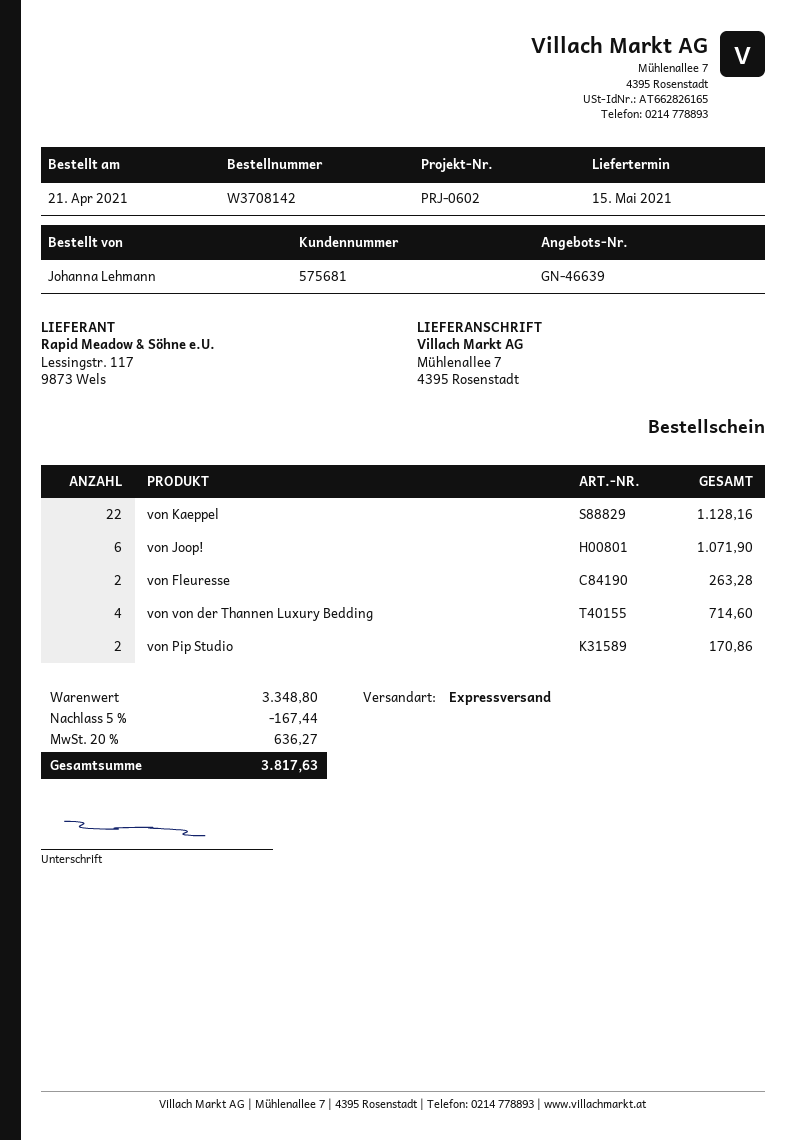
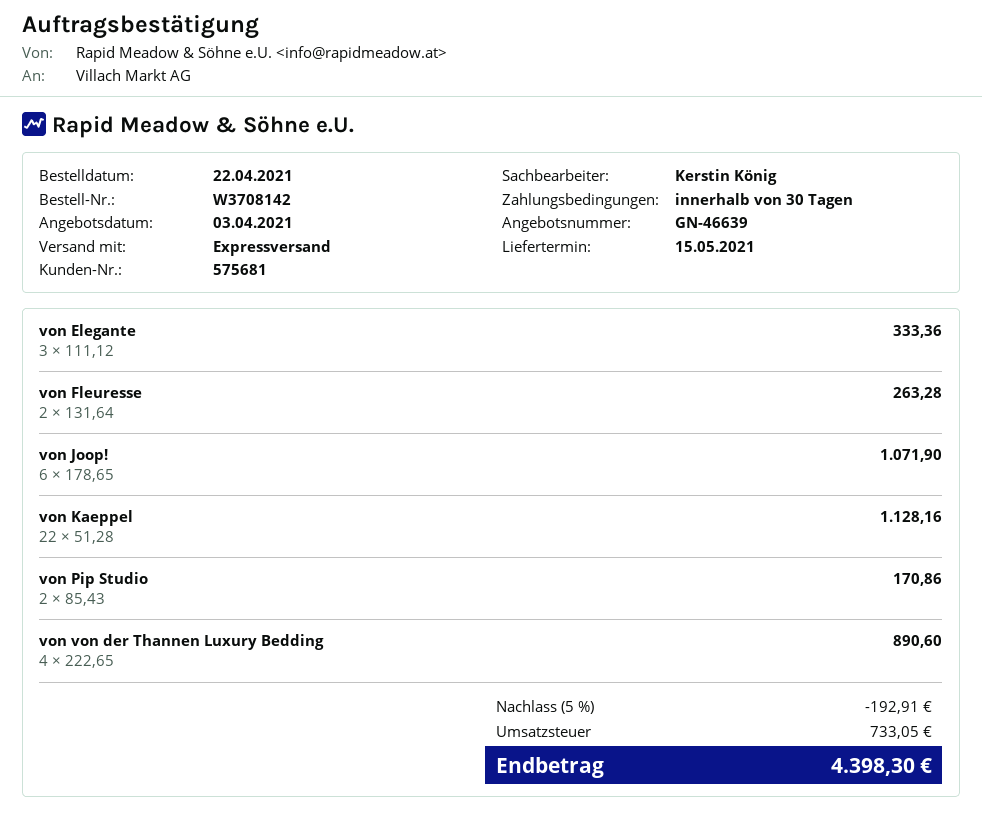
order date: 2021-04-21 -> 2021-04-22
von von der Thannen Luxury Bedding: 4 for 714.60 -> 4 for 890.60
von Elegante: none -> 3 for 333.36
discount: 5% = 167.44 -> 5% = 192.91
tax: 636.27 -> 733.05
total: 3817.63 -> 4398.30

